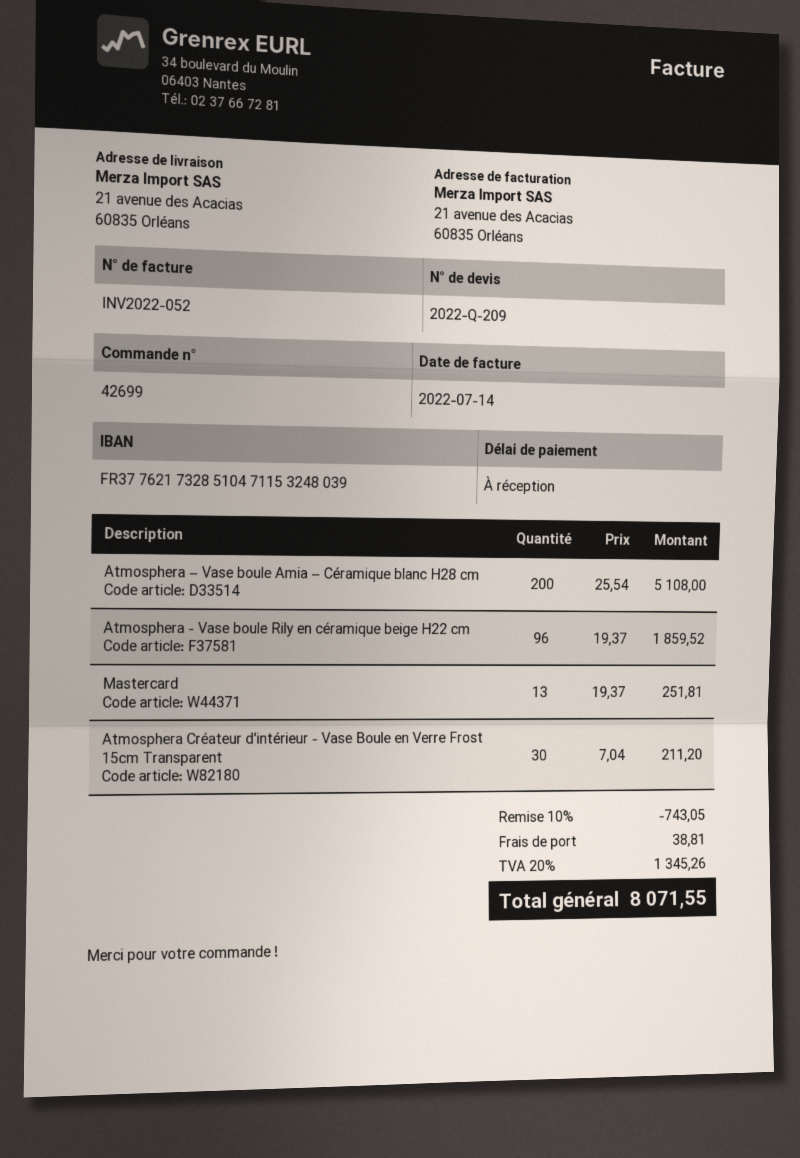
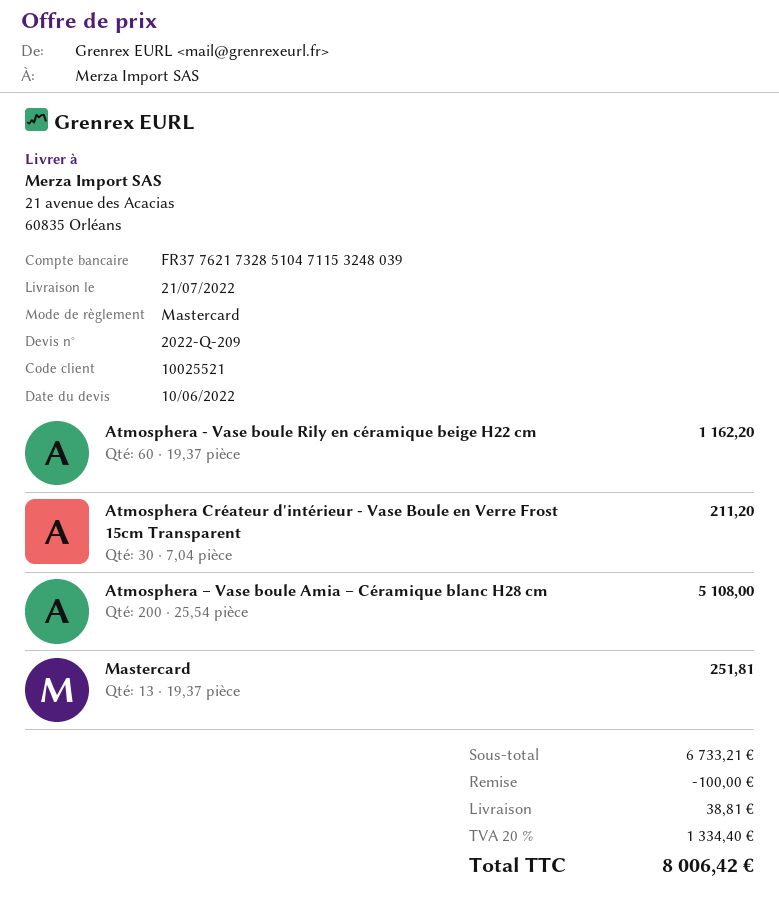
Atmosphera - Vase boule Rily en céramique beige H22 cm: 96 x 19.37 = 1859.52 -> 60 x 19.37 = 1162.20
discount: 743.05 -> 100.00
tax: 20% = 1345.26 -> 20% = 1334.40
total: 8071.55 -> 8006.42

